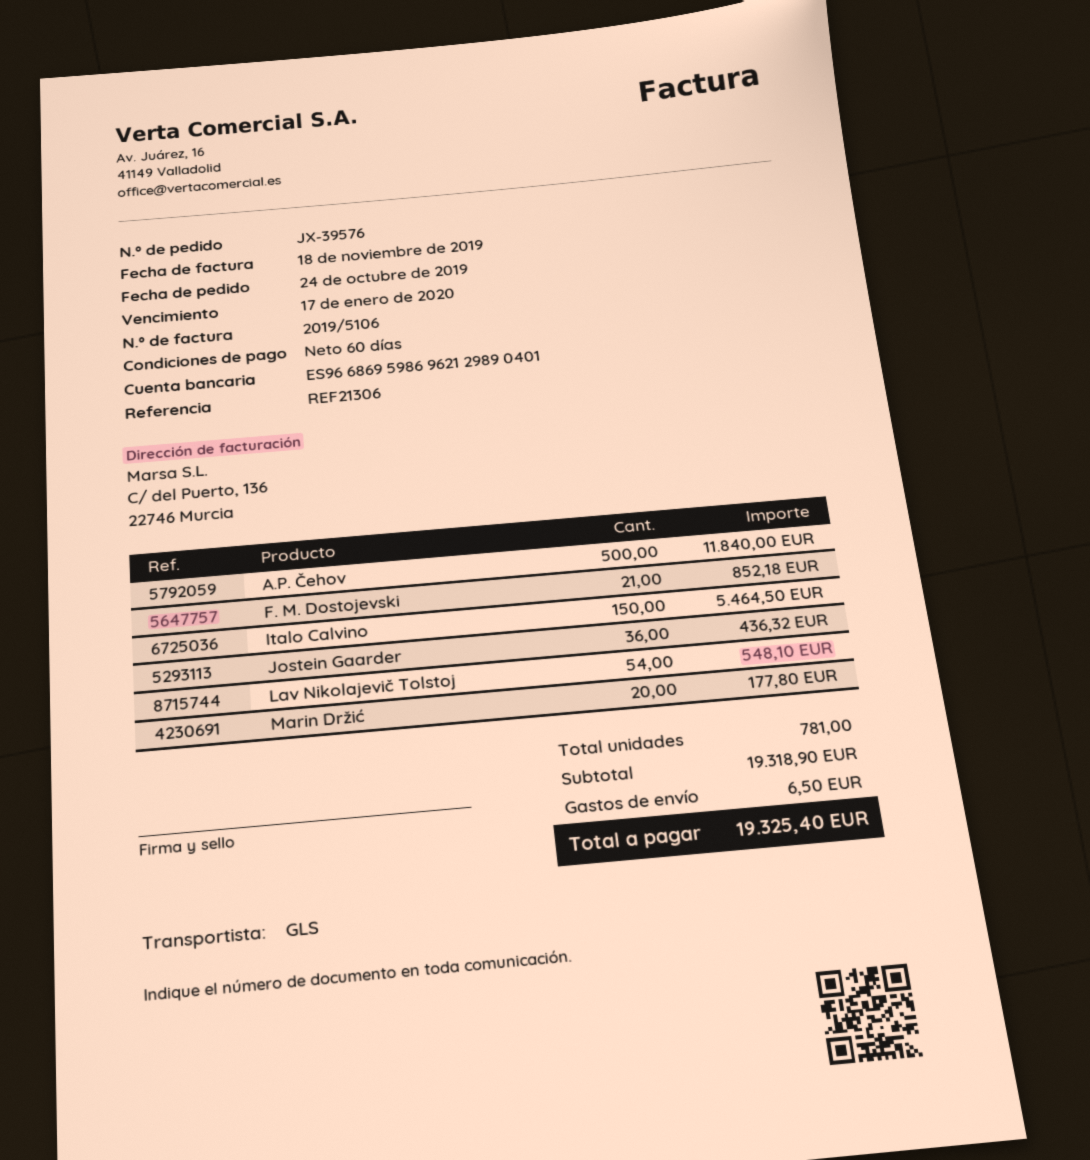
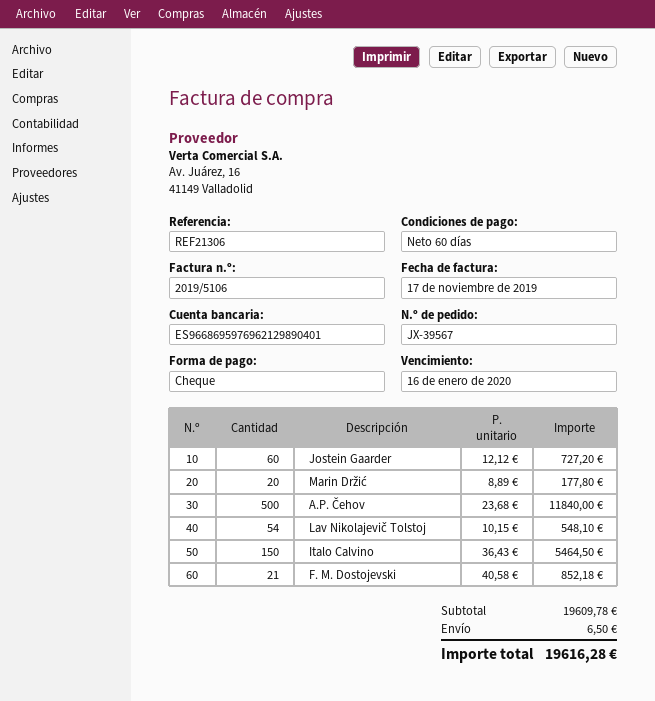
order number: JX-39576 -> JX-39567
invoice date: 2019-11-18 -> 2019-11-17
due date: 2020-01-17 -> 2020-01-16
bank account: ES9668695986962129890401 -> ES9668695976962129890401
Jostein Gaarder: 36 for 436.32 -> 60 for 727.20
subtotal: 19318.90 -> 19609.78
total: 19325.40 -> 19616.28

